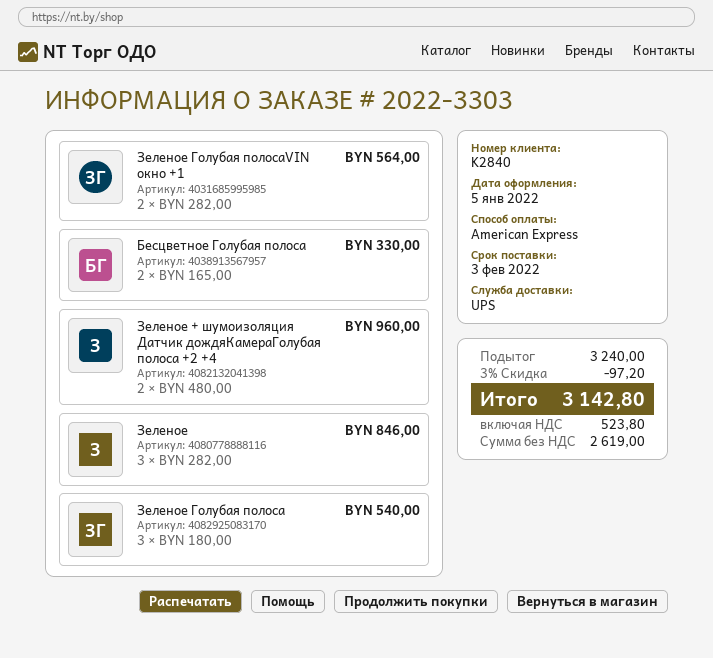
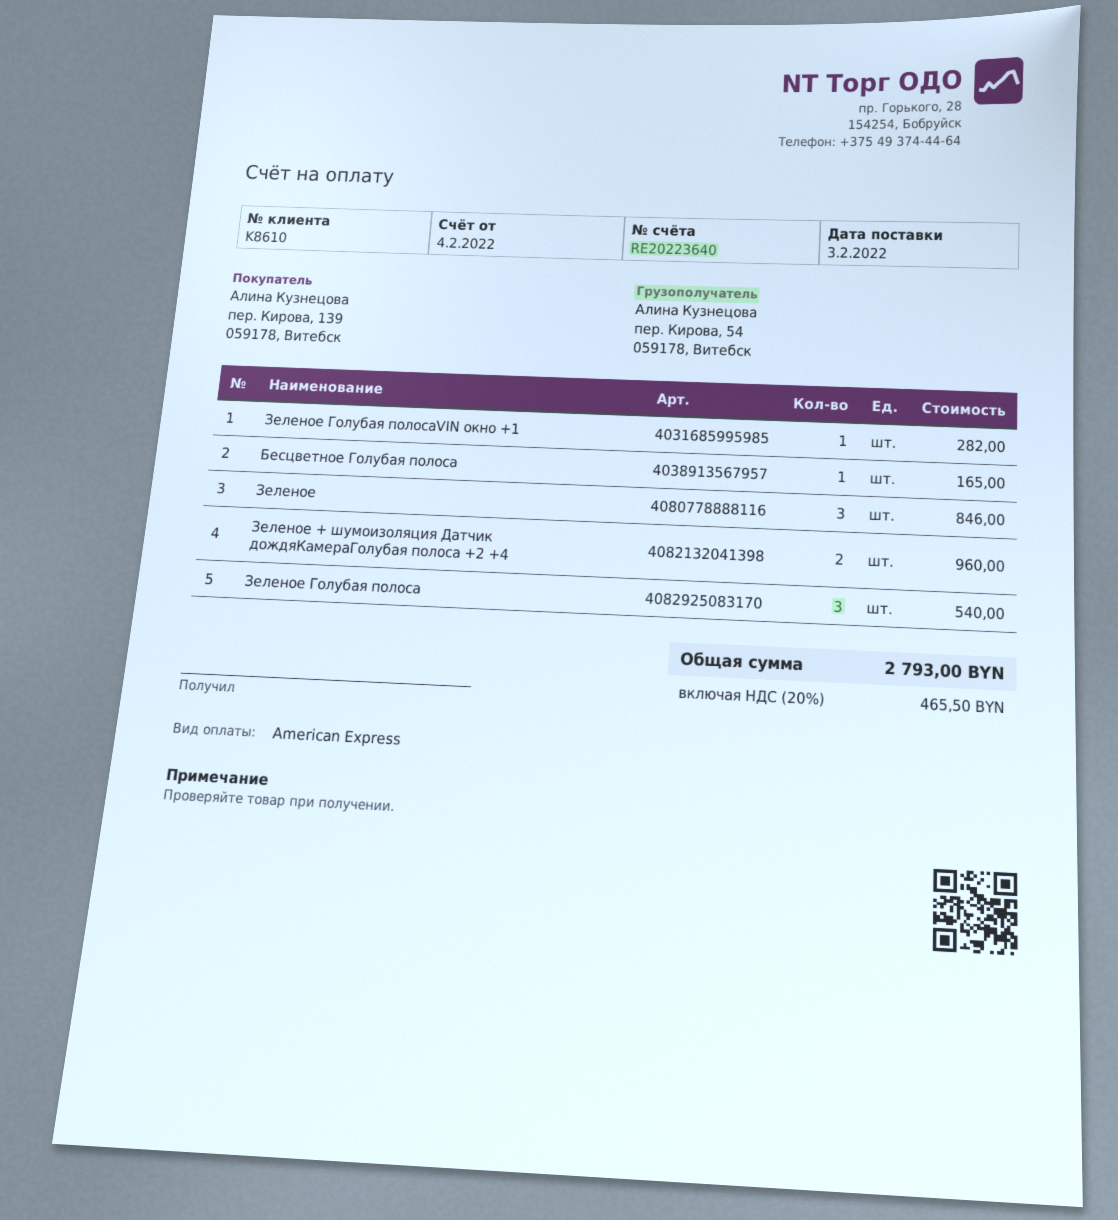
customer number: K2840 -> K8610
Зеленое Голубая полосаVIN окно +1: 2 for 564.00 -> 1 for 282.00
Бесцветное Голубая полоса: 2 for 330.00 -> 1 for 165.00
discount: 3% = 97.20 -> none
tax: 523.80 -> 465.50
total: 3142.80 -> 2793.00

